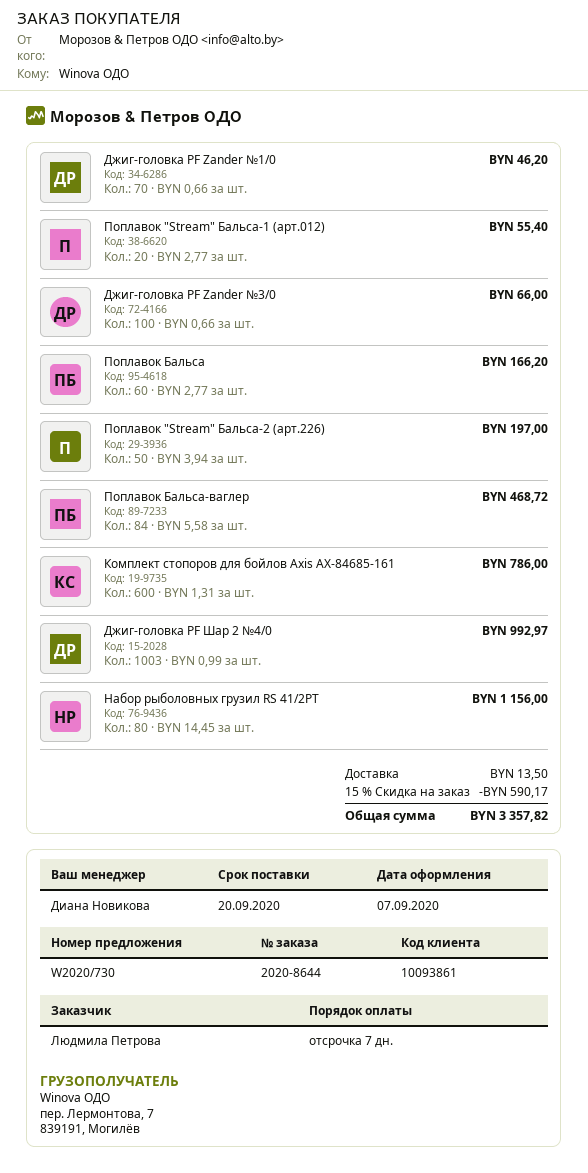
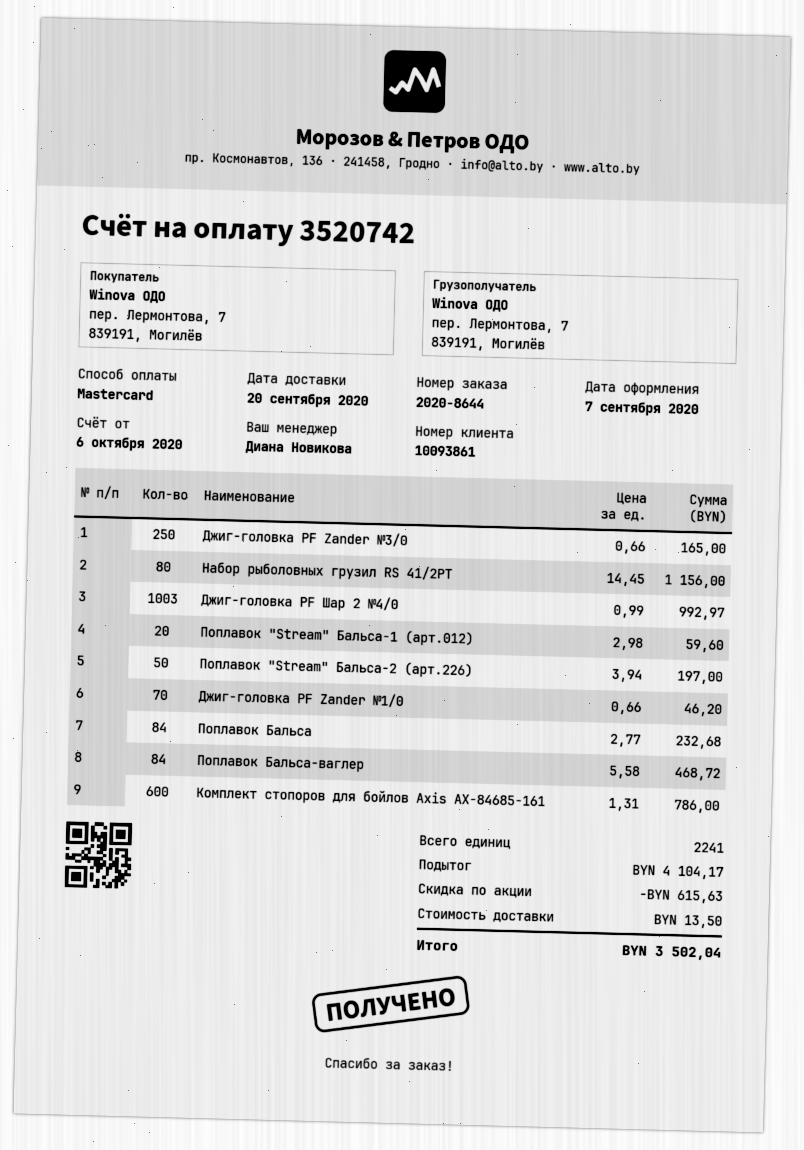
Поплавок "Stream" Бальса-1 (арт.012): 20 x 2.77 = 55.40 -> 20 x 2.98 = 59.60
Джиг-головка PF Zander №3/0: 100 x 0.66 = 66.00 -> 250 x 0.66 = 165.00
Поплавок Бальса: 60 x 2.77 = 166.20 -> 84 x 2.77 = 232.68
discount: 590.17 -> 615.63
total: 3357.82 -> 3502.04

